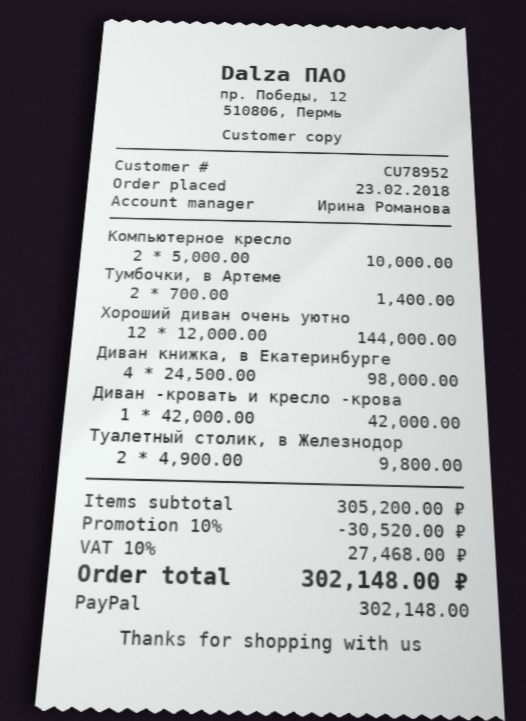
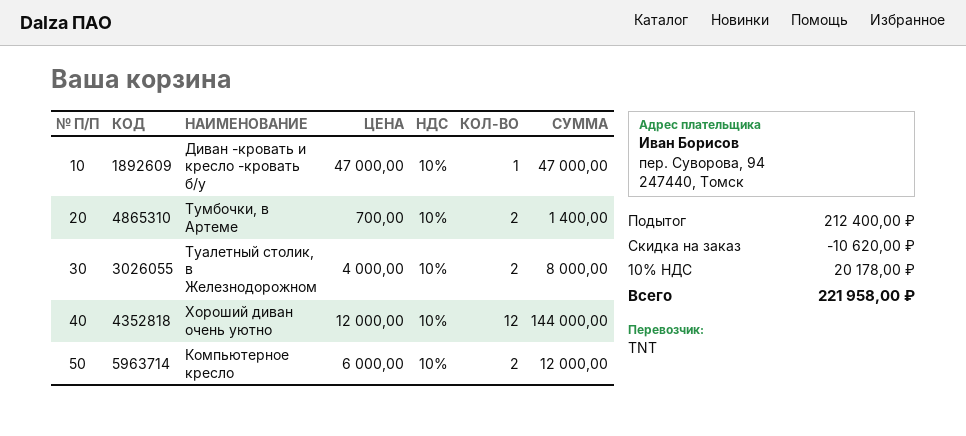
Компьютерное кресло: 2 x 5000.00 = 10000.00 -> 2 x 6000.00 = 12000.00
Диван книжка, в Екатеринбурге: 4 x 24500.00 = 98000.00 -> none
Диван -кровать и кресло -крова: 1 x 42000.00 = 42000.00 -> 1 x 47000.00 = 47000.00
Туалетный столик, в Железнодор: 2 x 4900.00 = 9800.00 -> 2 x 4000.00 = 8000.00
subtotal: 305200.00 -> 212400.00
discount: 30520.00 -> 10620.00
tax: 10% = 27468.00 -> 10% = 20178.00
total: 302148.00 -> 221958.00

